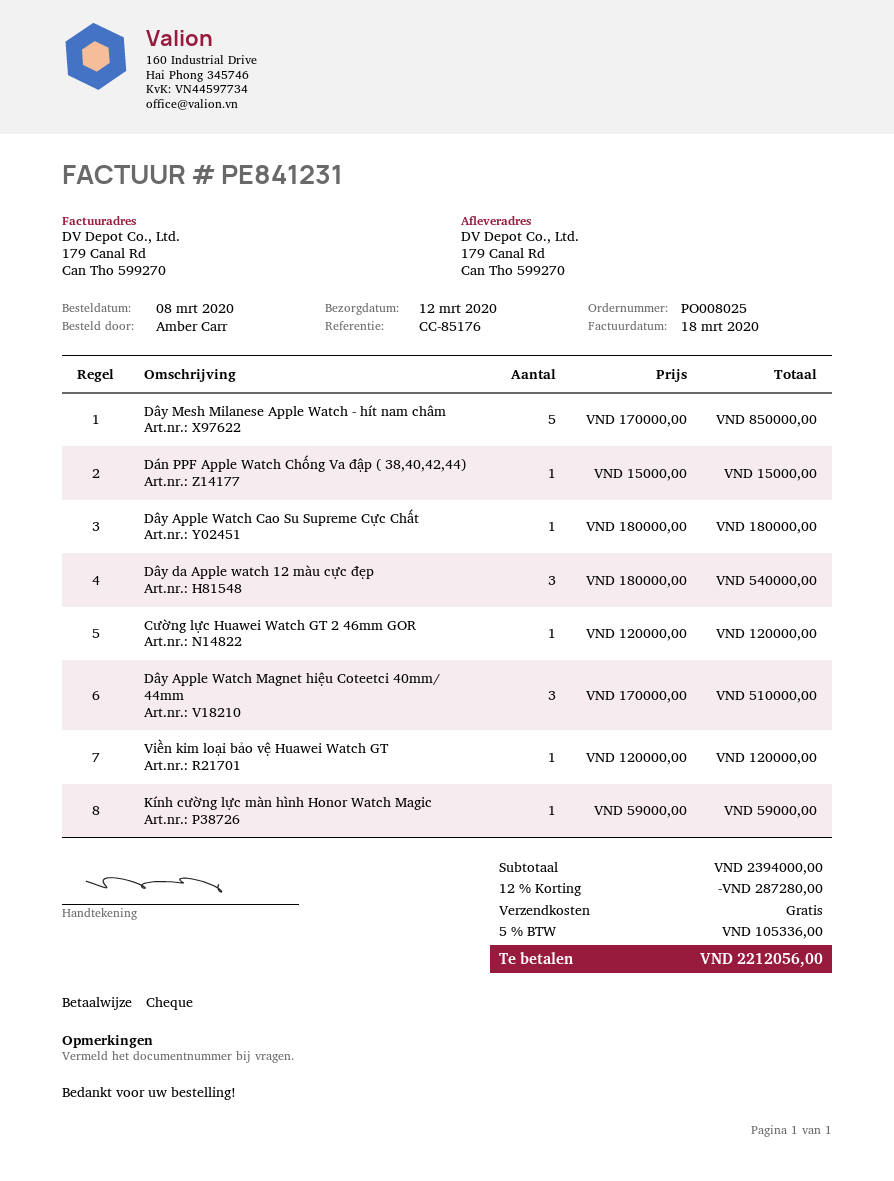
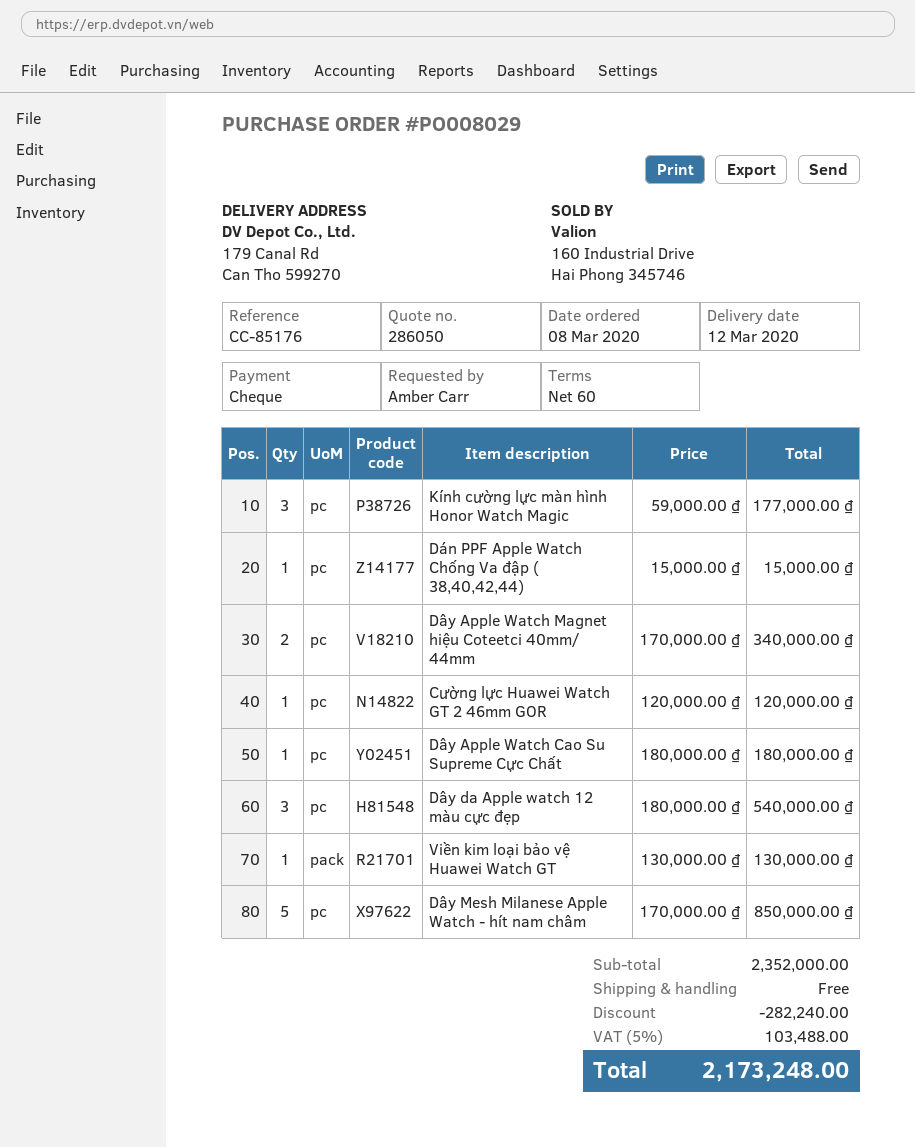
order number: PO008025 -> PO008029
Dây Apple Watch Magnet hiệu Coteetci 40mm/ 44mm: 3 x 170000.00 = 510000.00 -> 2 x 170000.00 = 340000.00
Viền kim loại bảo vệ Huawei Watch GT: 1 x 120000.00 = 120000.00 -> 1 x 130000.00 = 130000.00
Kính cường lực màn hình Honor Watch Magic: 1 x 59000.00 = 59000.00 -> 3 x 59000.00 = 177000.00
subtotal: 2394000.00 -> 2352000.00
discount: 287280.00 -> 282240.00
tax: 5% = 105336.00 -> 5% = 103488.00
total: 2212056.00 -> 2173248.00

